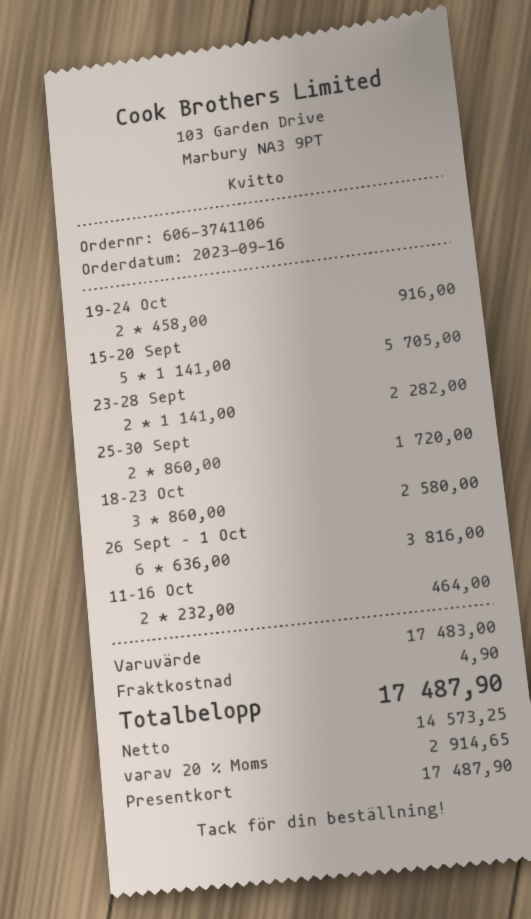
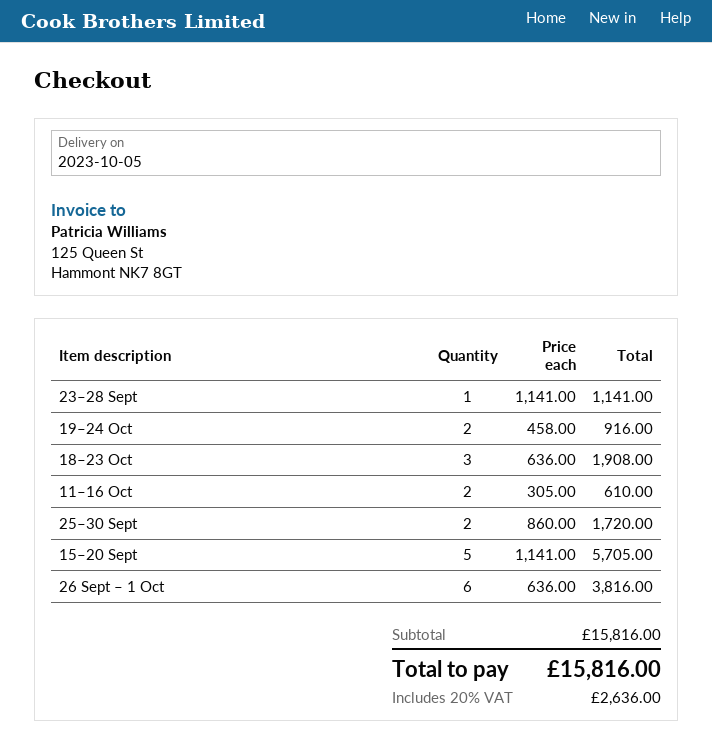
23–28 Sept: 2 x 1141.00 = 2282.00 -> 1 x 1141.00 = 1141.00
18–23 Oct: 3 x 860.00 = 2580.00 -> 3 x 636.00 = 1908.00
11–16 Oct: 2 x 232.00 = 464.00 -> 2 x 305.00 = 610.00
subtotal: 17483.00 -> 15816.00
shipping: 4.90 -> none
tax: 20% = 2914.65 -> 20% = 2636.00
total: 17487.90 -> 15816.00

